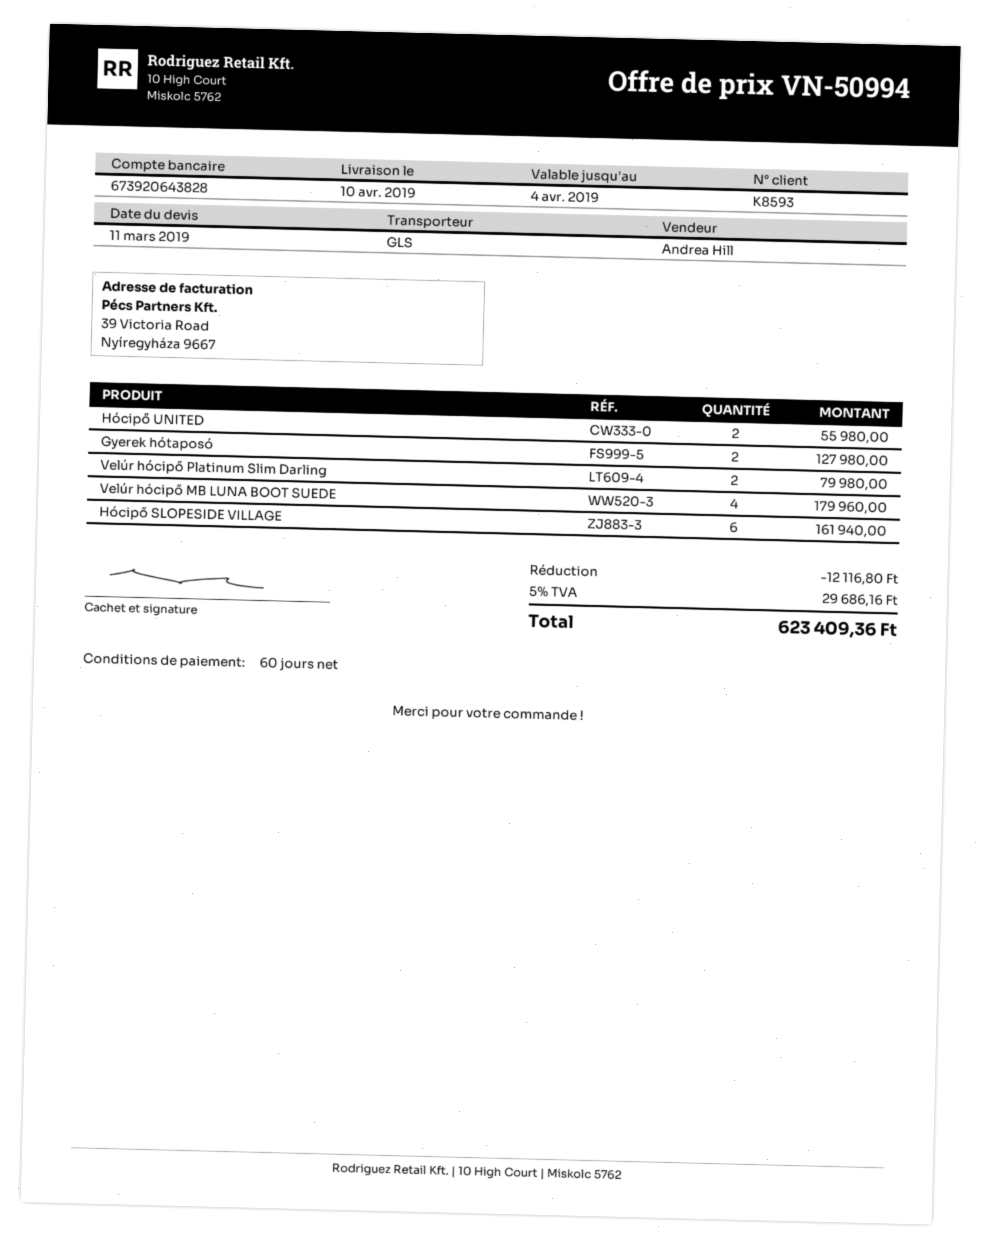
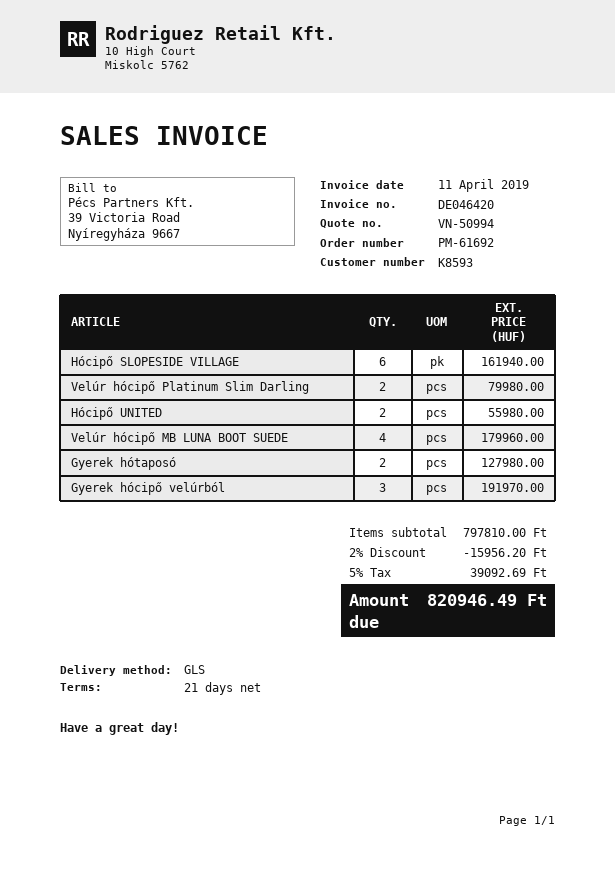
payment terms: 60 days -> 21 days
Gyerek hócipő velúrból: none -> 3 for 191970.00
discount: 12116.80 -> 15956.20
tax: 5% = 29686.16 -> 5% = 39092.69
total: 623409.36 -> 820946.49

